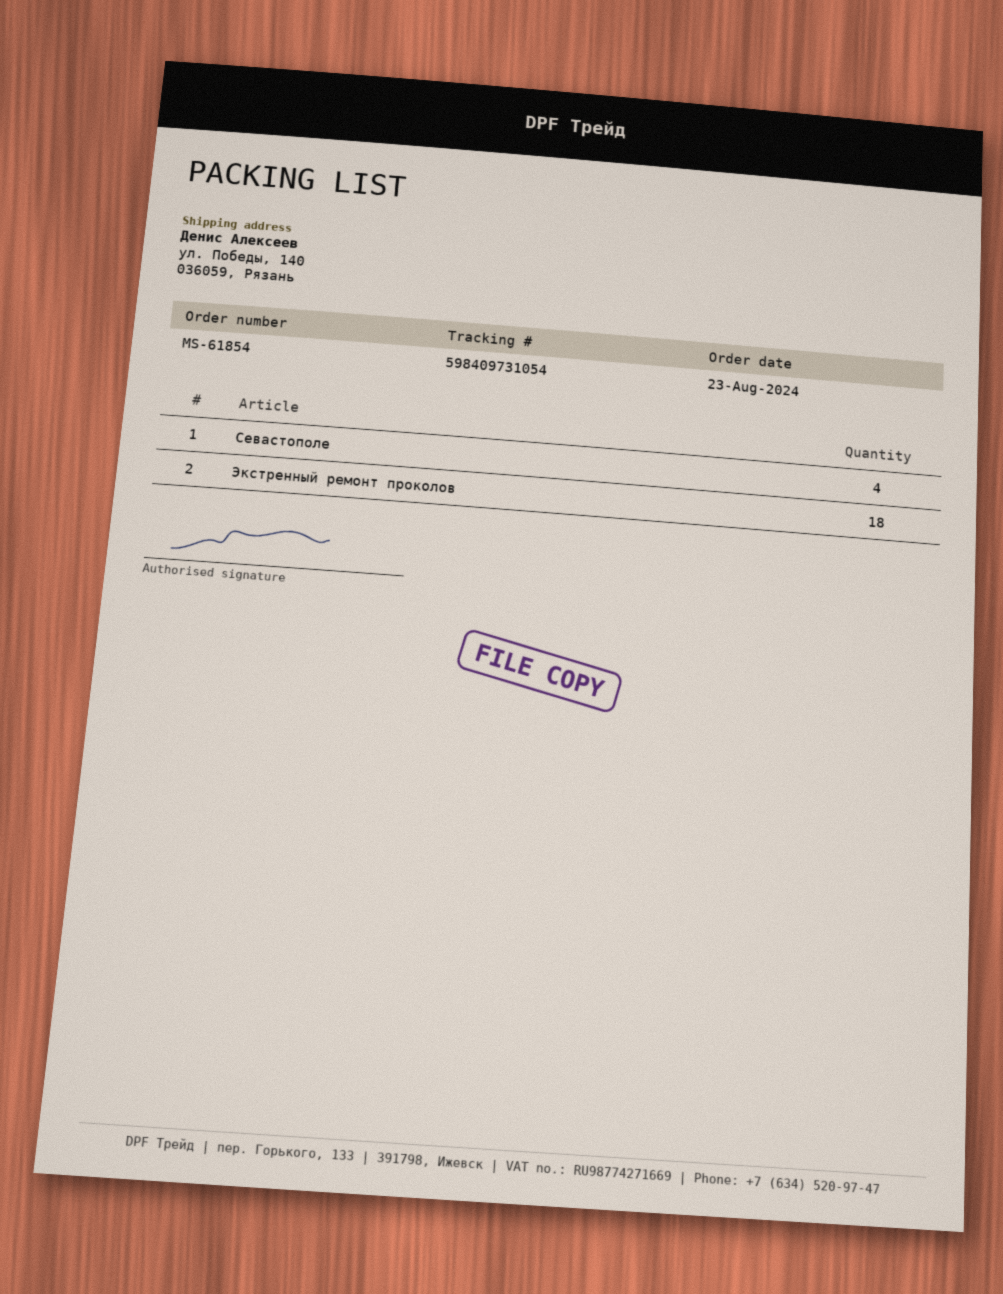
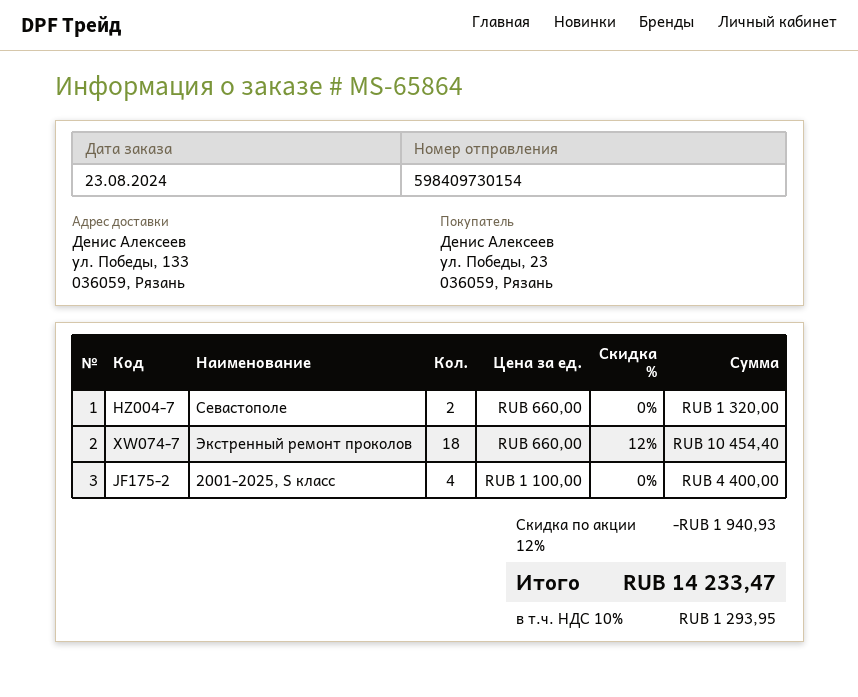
order number: MS-61854 -> MS-65864
tracking number: 598409731054 -> 598409730154
ship to: ул. Победы, 140, 036059, Рязань -> ул. Победы, 133, 036059, Рязань
Севастополе: 4 -> 2
2001-2025, S класс: none -> 4

